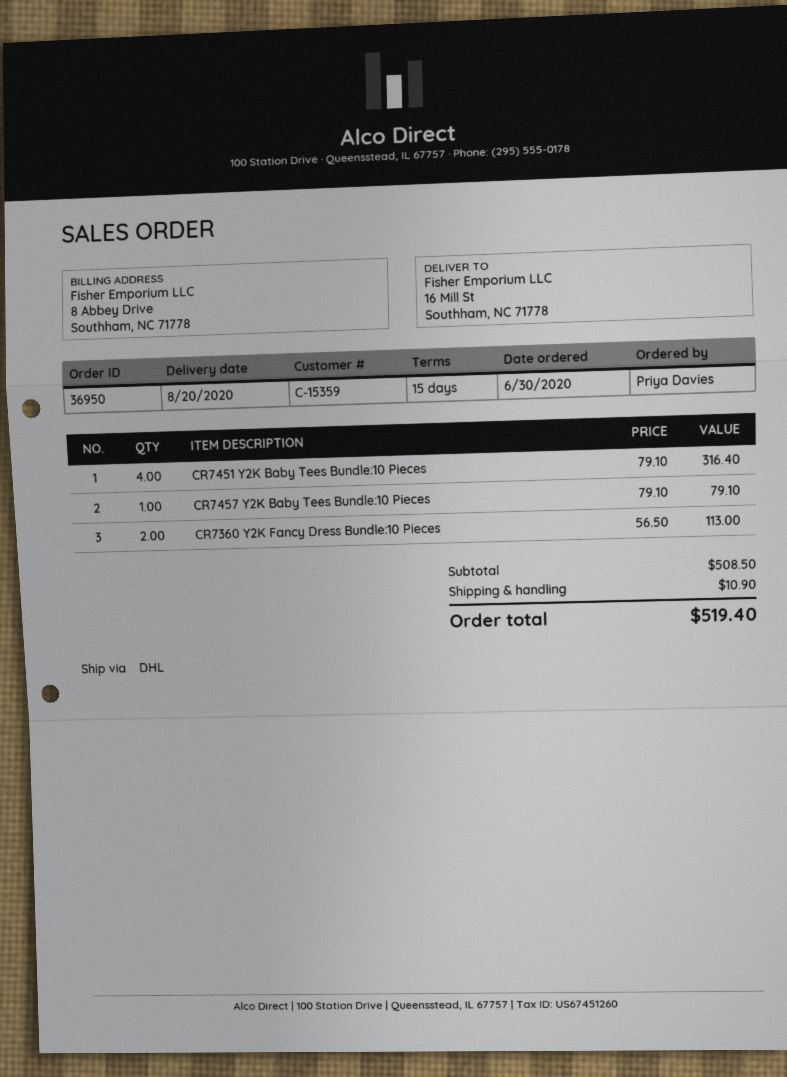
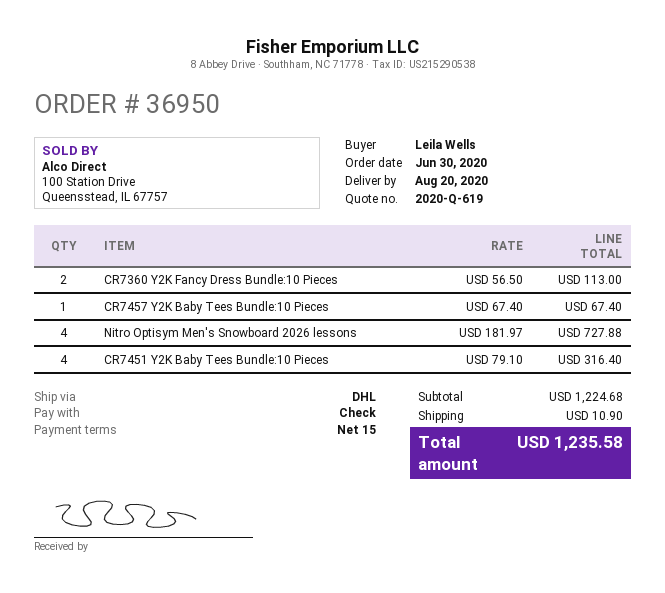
ordered by: Priya Davies -> Leila Wells
CR7457 Y2K Baby Tees Bundle:10 Pieces: 1 x 79.10 = 79.10 -> 1 x 67.40 = 67.40
Nitro Optisym Men's Snowboard 2026 lessons: none -> 4 x 181.97 = 727.88
subtotal: 508.50 -> 1224.68
total: 519.40 -> 1235.58

